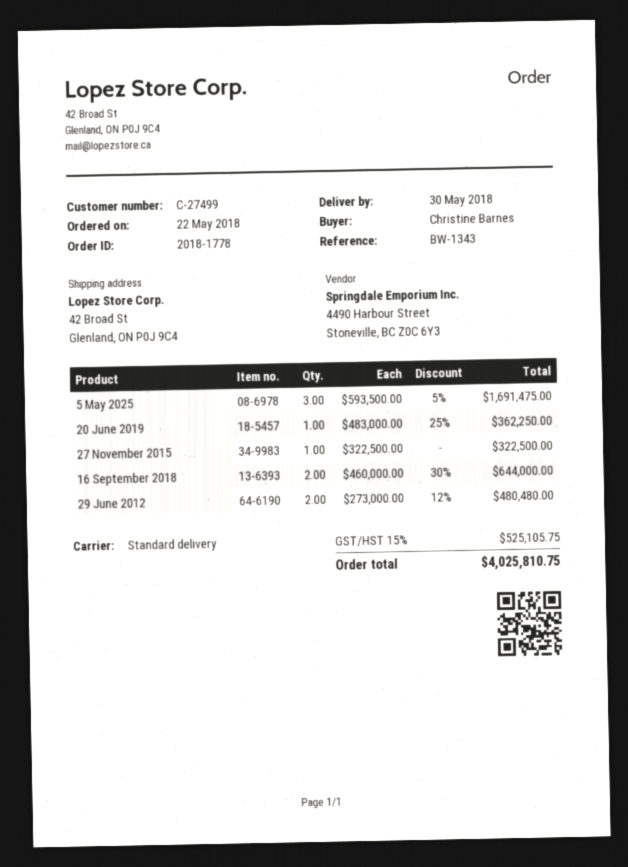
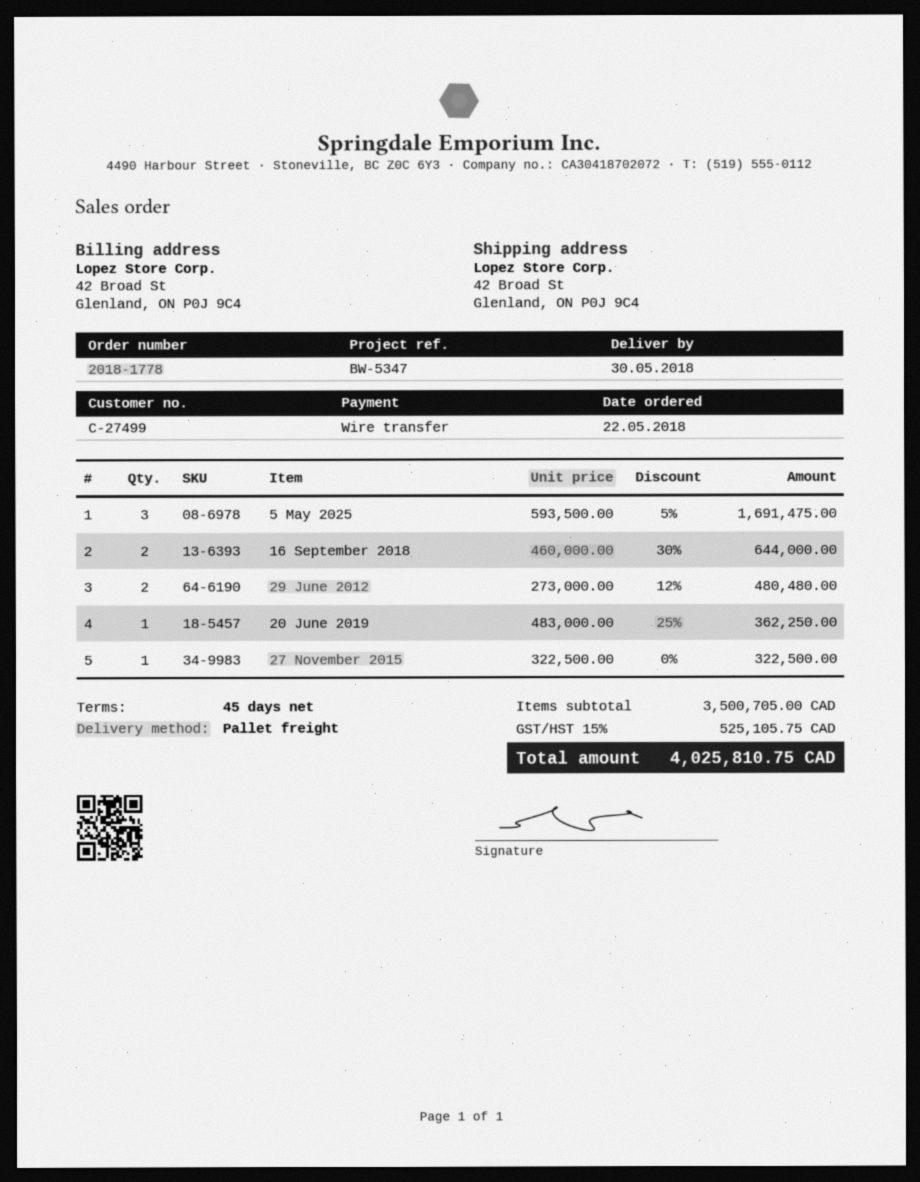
reference: BW-1343 -> BW-5347
shipping method: standard -> pallet freight

